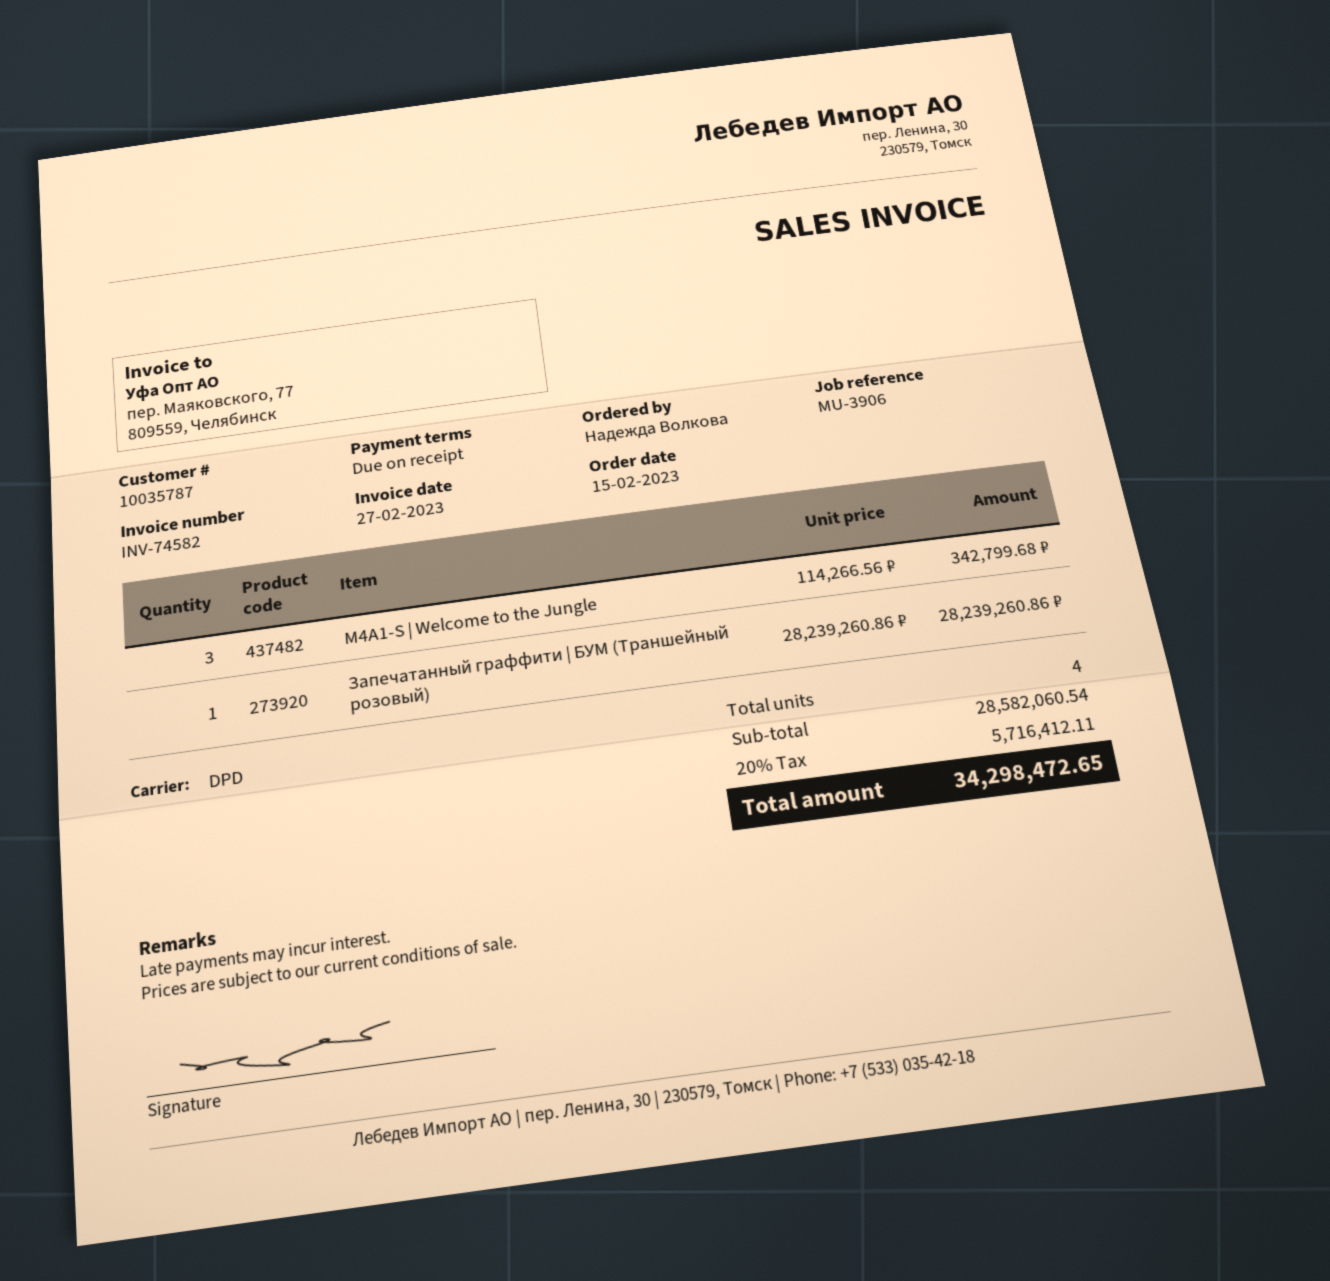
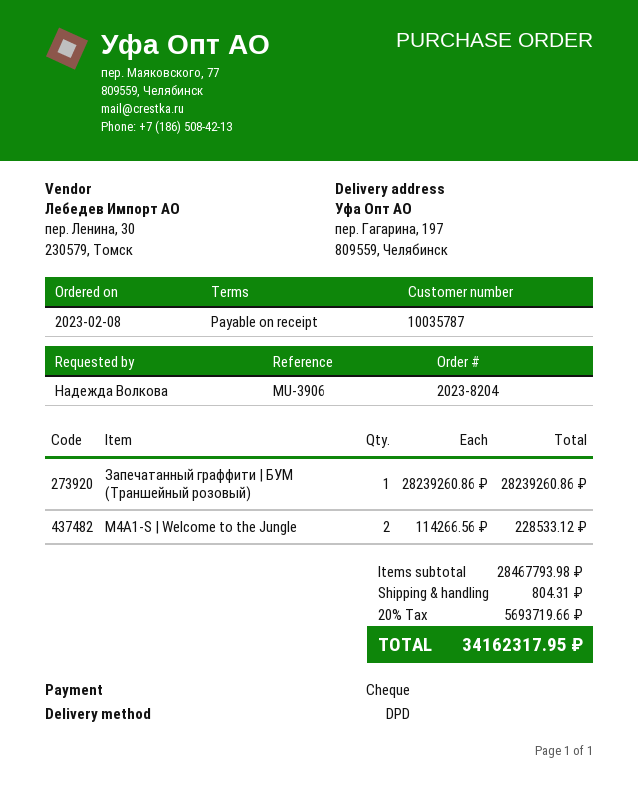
order date: 2023-02-15 -> 2023-02-08
M4A1-S | Welcome to the Jungle: 3 x 114266.56 = 342799.68 -> 2 x 114266.56 = 228533.12
subtotal: 28582060.54 -> 28467793.98
shipping: none -> 804.31
tax: 20% = 5716412.11 -> 20% = 5693719.66
total: 34298472.65 -> 34162317.95

